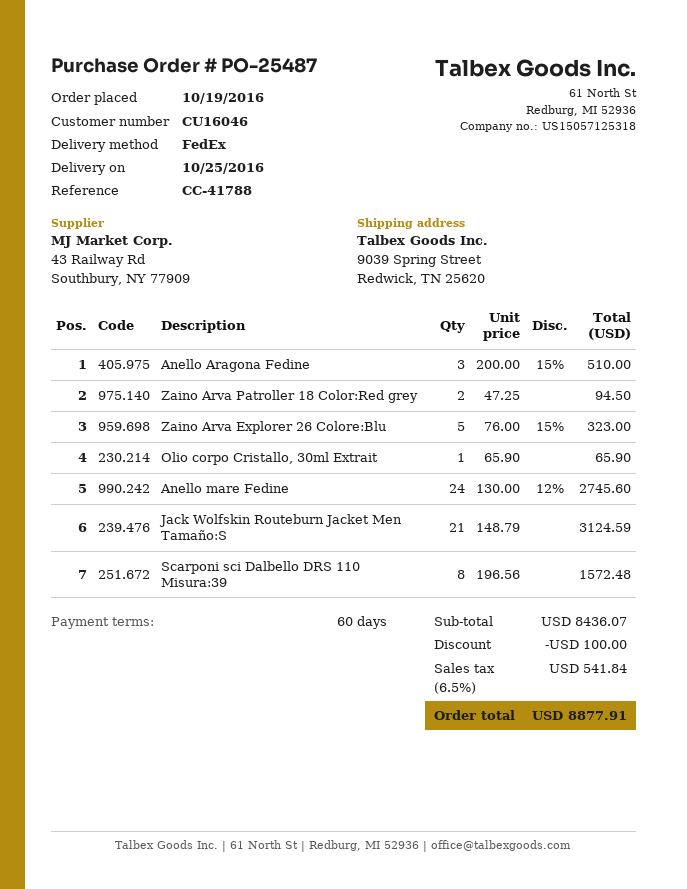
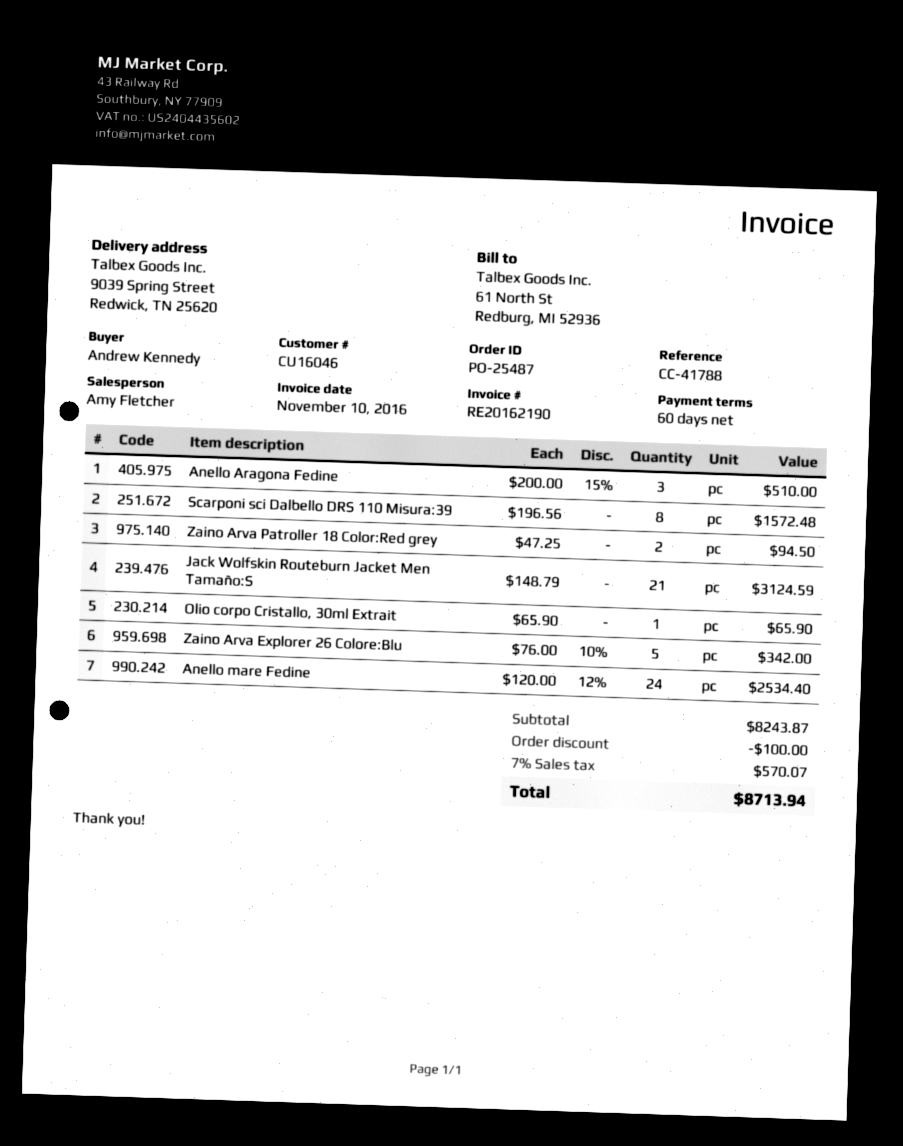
Zaino Arva Explorer 26 Colore:Blu: 5 x 76.00 - 15% = 323.00 -> 5 x 76.00 - 10% = 342.00
Anello mare Fedine: 24 x 130.00 - 12% = 2745.60 -> 24 x 120.00 - 12% = 2534.40
subtotal: 8436.07 -> 8243.87
tax: 6.5% = 541.84 -> 7% = 570.07
total: 8877.91 -> 8713.94

